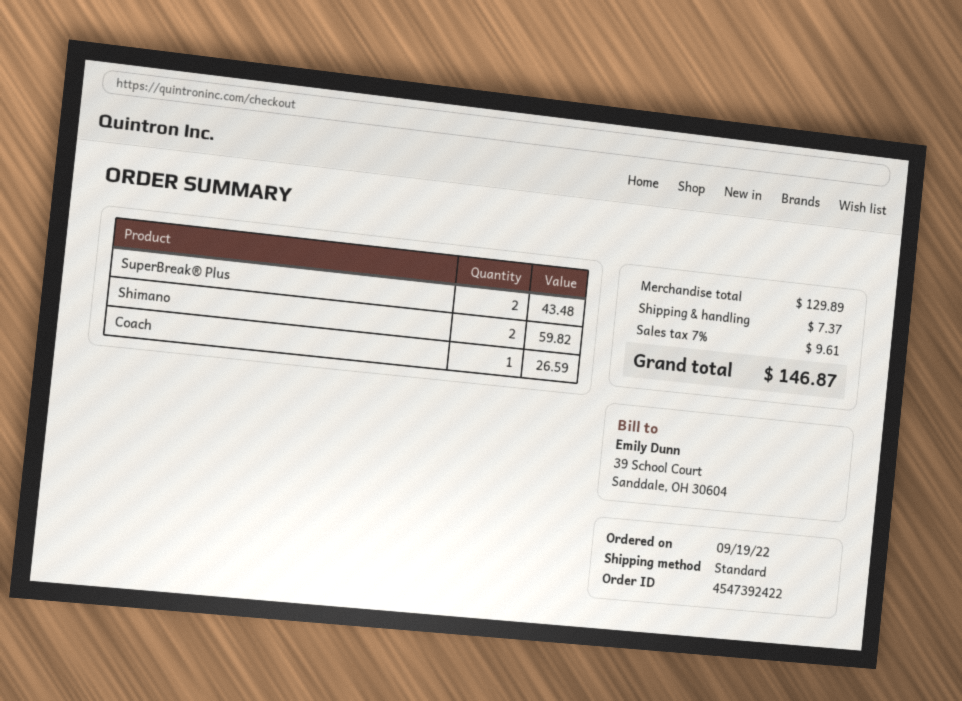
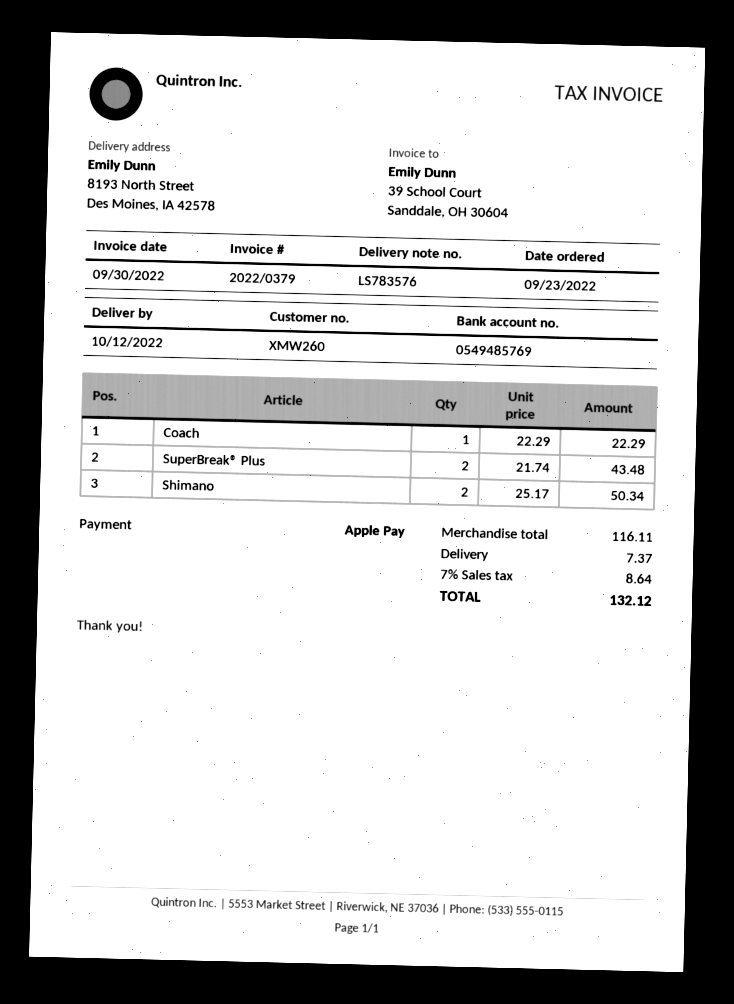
order date: 2022-09-19 -> 2022-09-23
Shimano: 2 for 59.82 -> 2 for 50.34
Coach: 1 for 26.59 -> 1 for 22.29
subtotal: 129.89 -> 116.11
tax: 7% = 9.61 -> 7% = 8.64
total: 146.87 -> 132.12

